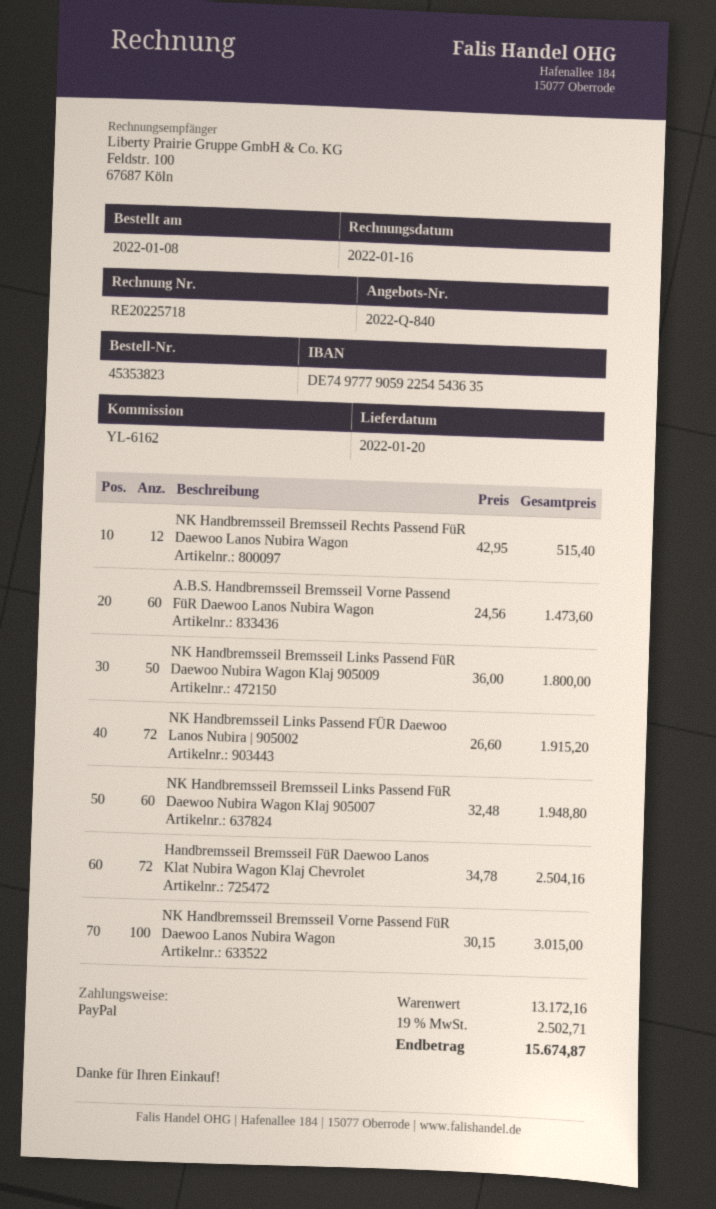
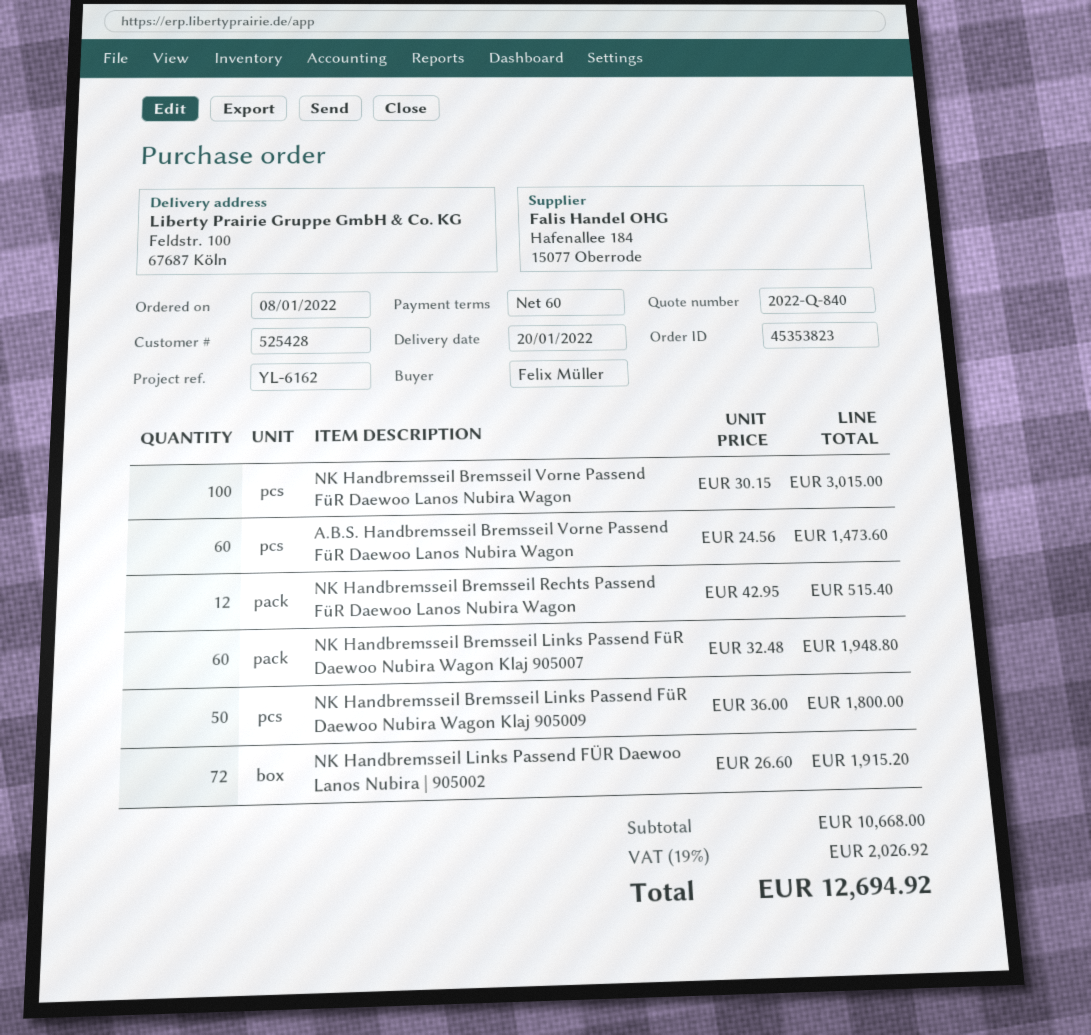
Handbremsseil Bremsseil FüR Daewoo Lanos Klat Nubira Wagon Klaj Chevrolet: 72 x 34.78 = 2504.16 -> none
subtotal: 13172.16 -> 10668.00
tax: 19% = 2502.71 -> 19% = 2026.92
total: 15674.87 -> 12694.92

